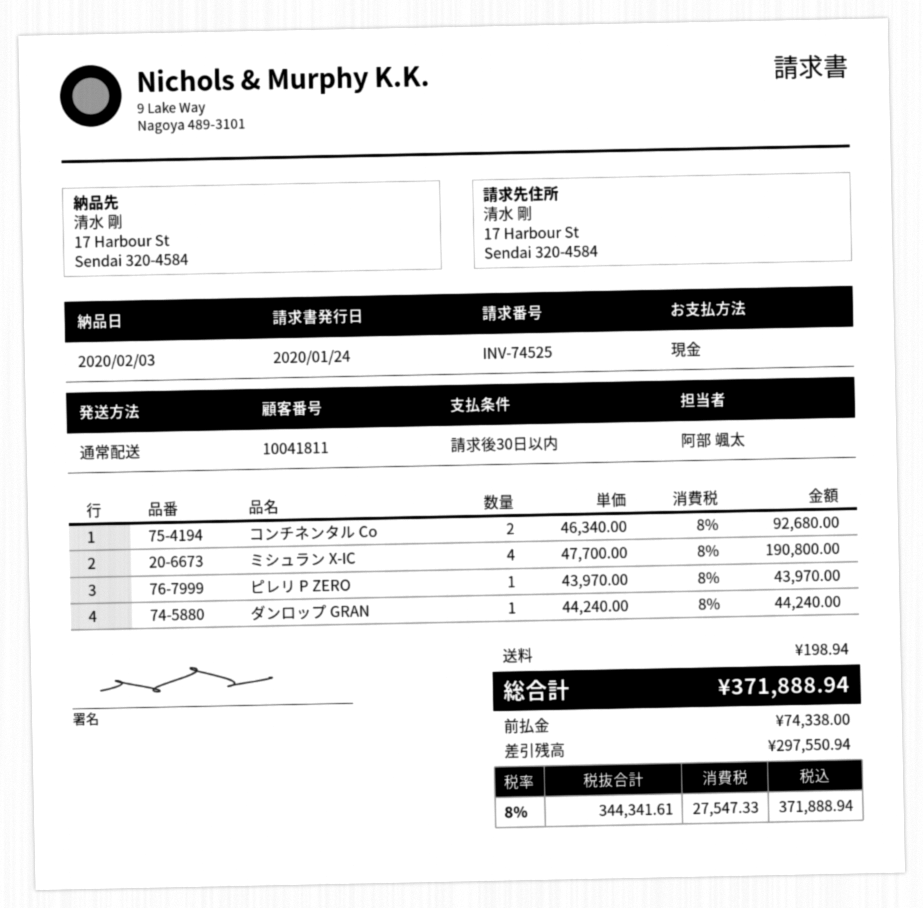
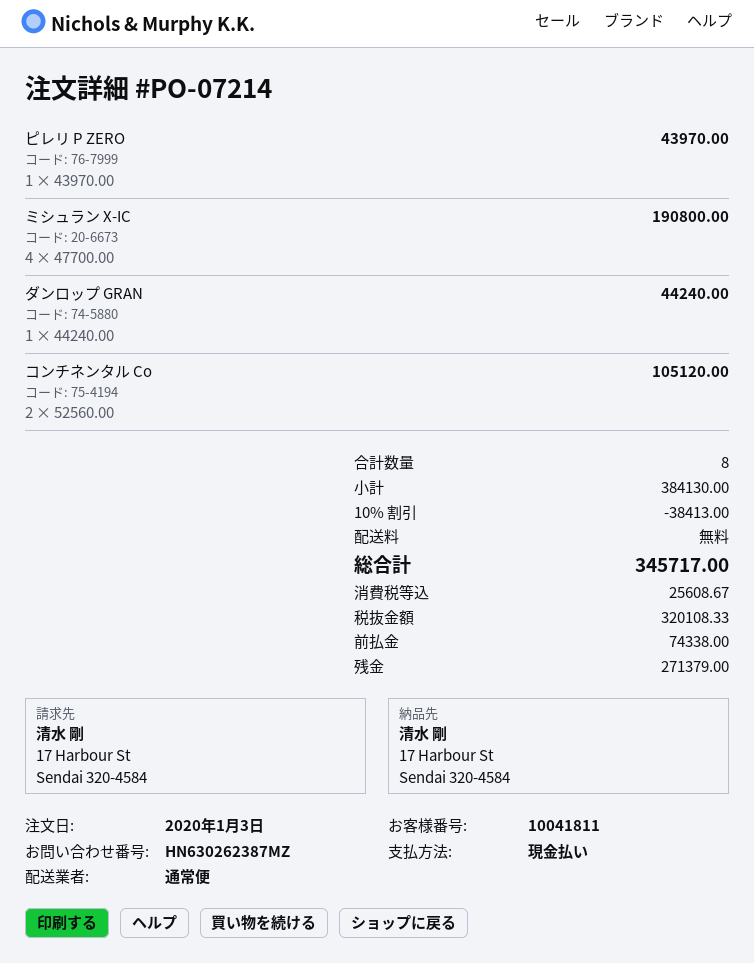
コンチネンタル Co: 2 x 46340.00 = 92680.00 -> 2 x 52560.00 = 105120.00
discount: none -> 10% = 38413.00
shipping: 198.94 -> 0.00
net: 344341.61 -> 320108.33
tax: 27547.33 -> 25608.67
total: 371888.94 -> 345717.00
balance: 297550.94 -> 271379.00

